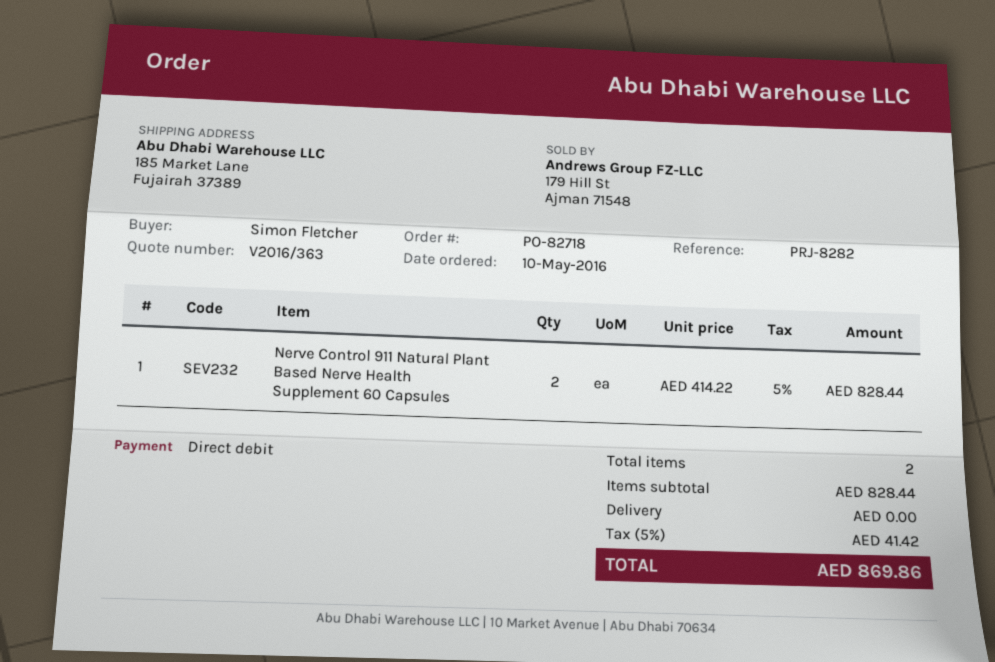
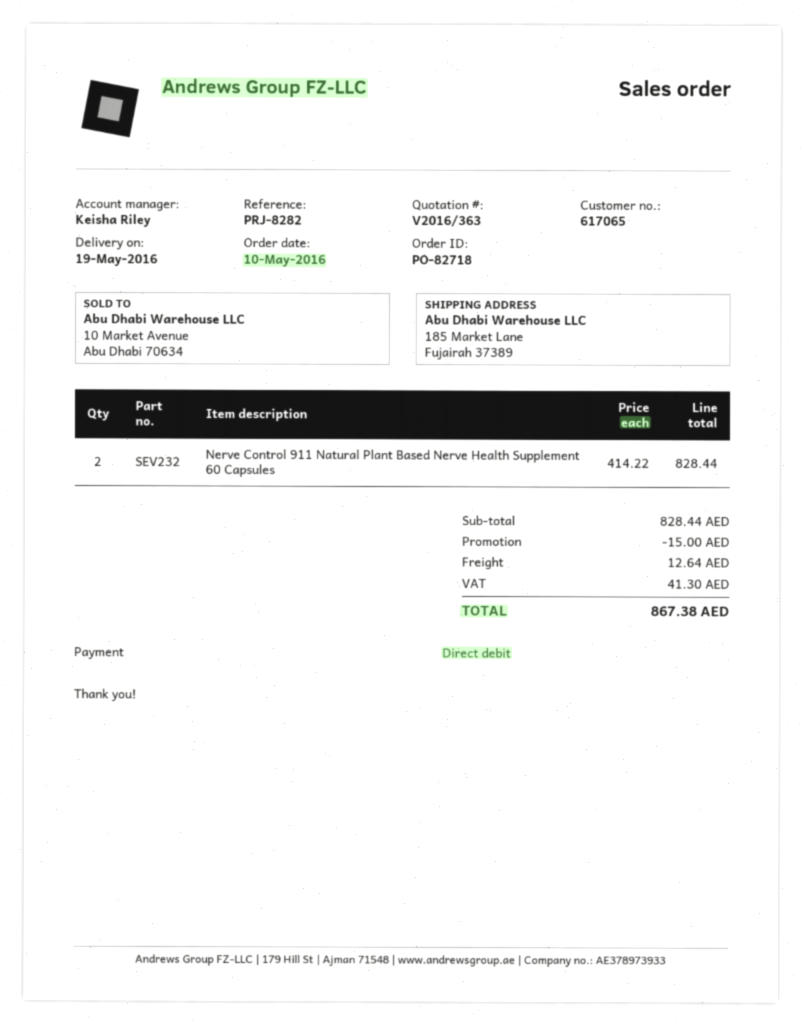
discount: none -> 15.00
shipping: 0.00 -> 12.64
tax: 41.42 -> 41.30
total: 869.86 -> 867.38

